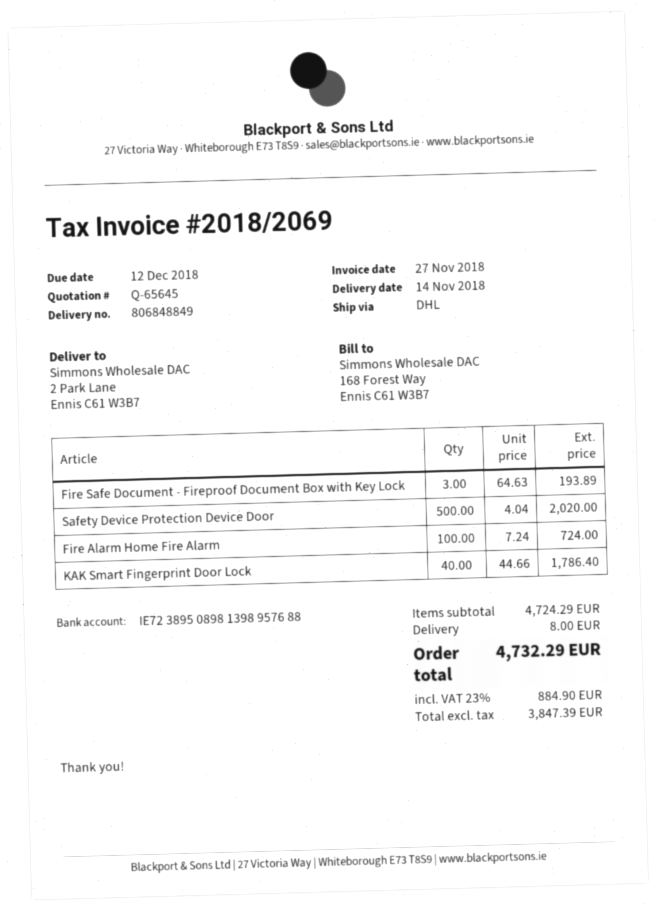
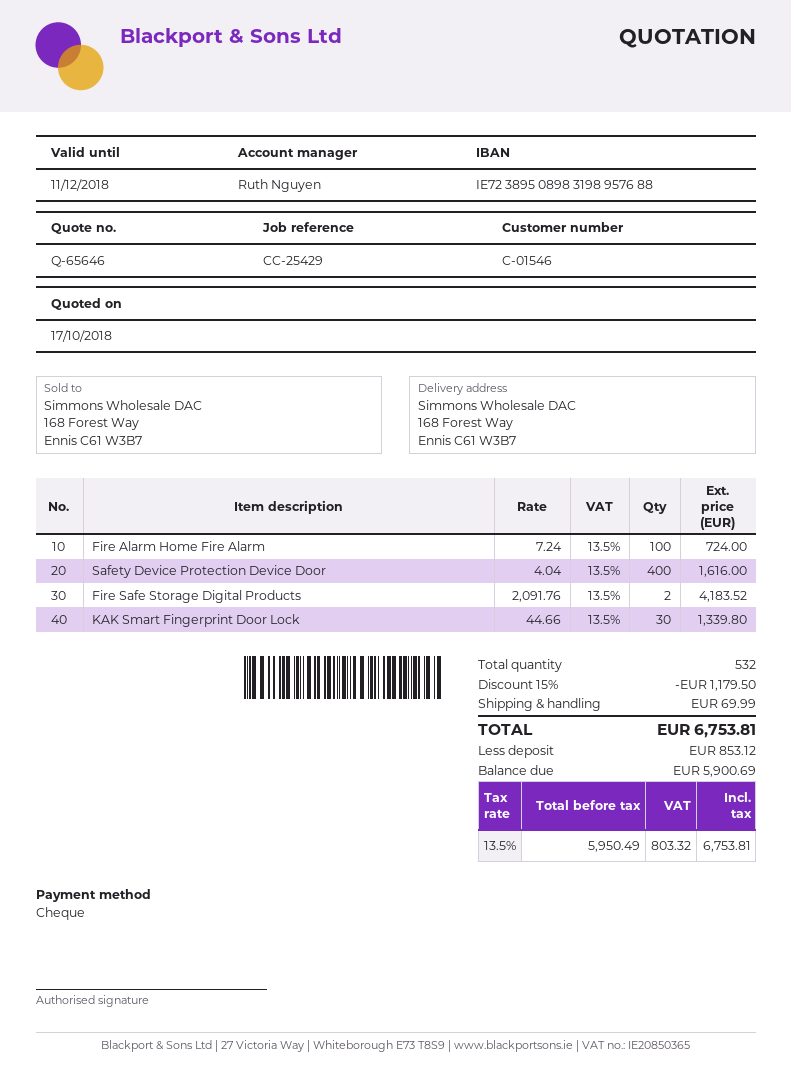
quote number: Q-65645 -> Q-65646
bank account: IE72389508981398957688 -> IE72389508983198957688
ship to: 2 Park Lane, Ennis C61 W3B7 -> 168 Forest Way, Ennis C61 W3B7
Fire Safe Document - Fireproof Document Box with Key Lock: 3 x 64.63 = 193.89 -> none
Safety Device Protection Device Door: 500 x 4.04 = 2020.00 -> 400 x 4.04 = 1616.00
KAK Smart Fingerprint Door Lock: 40 x 44.66 = 1786.40 -> 30 x 44.66 = 1339.80
Fire Safe Storage Digital Products: none -> 2 x 2091.76 = 4183.52
discount: none -> 15% = 1179.50
shipping: 8.00 -> 69.99
net: 3847.39 -> 5950.49
tax: 23% = 884.90 -> 13.5% = 803.32
total: 4732.29 -> 6753.81

